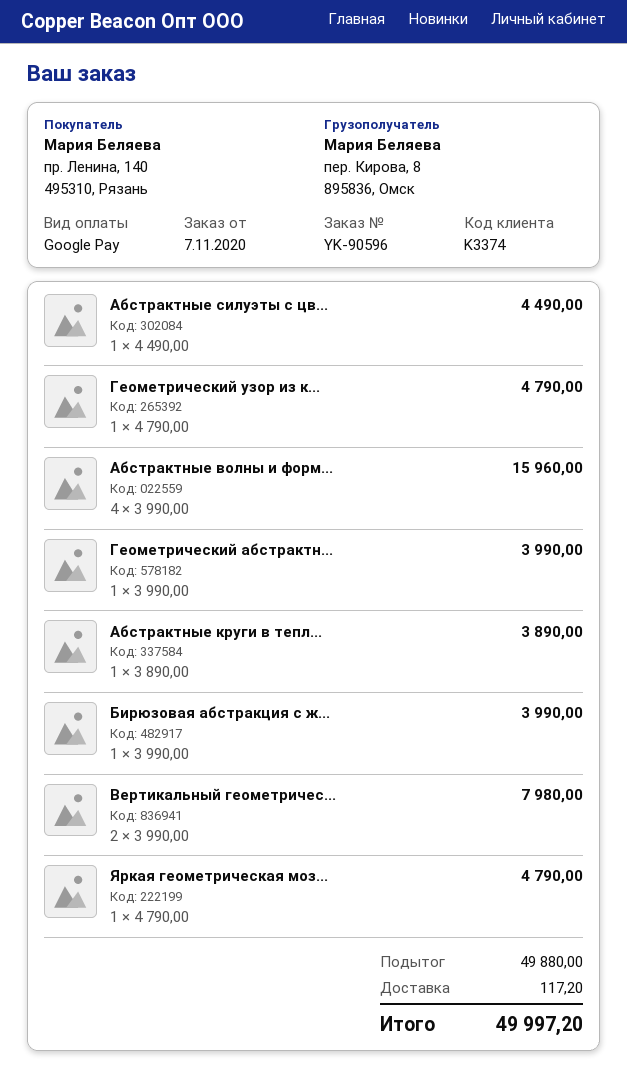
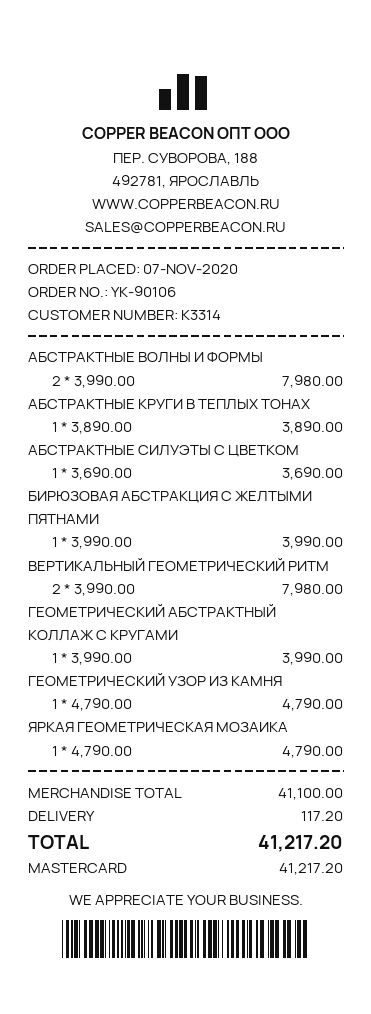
order number: YK-90596 -> YK-90106
customer number: K3374 -> K3314
payment method: Google Pay -> Mastercard
Абстрактные силуэты с цв...: 1 x 4490.00 = 4490.00 -> 1 x 3690.00 = 3690.00
Абстрактные волны и форм...: 4 x 3990.00 = 15960.00 -> 2 x 3990.00 = 7980.00
subtotal: 49880.00 -> 41100.00
total: 49997.20 -> 41217.20

